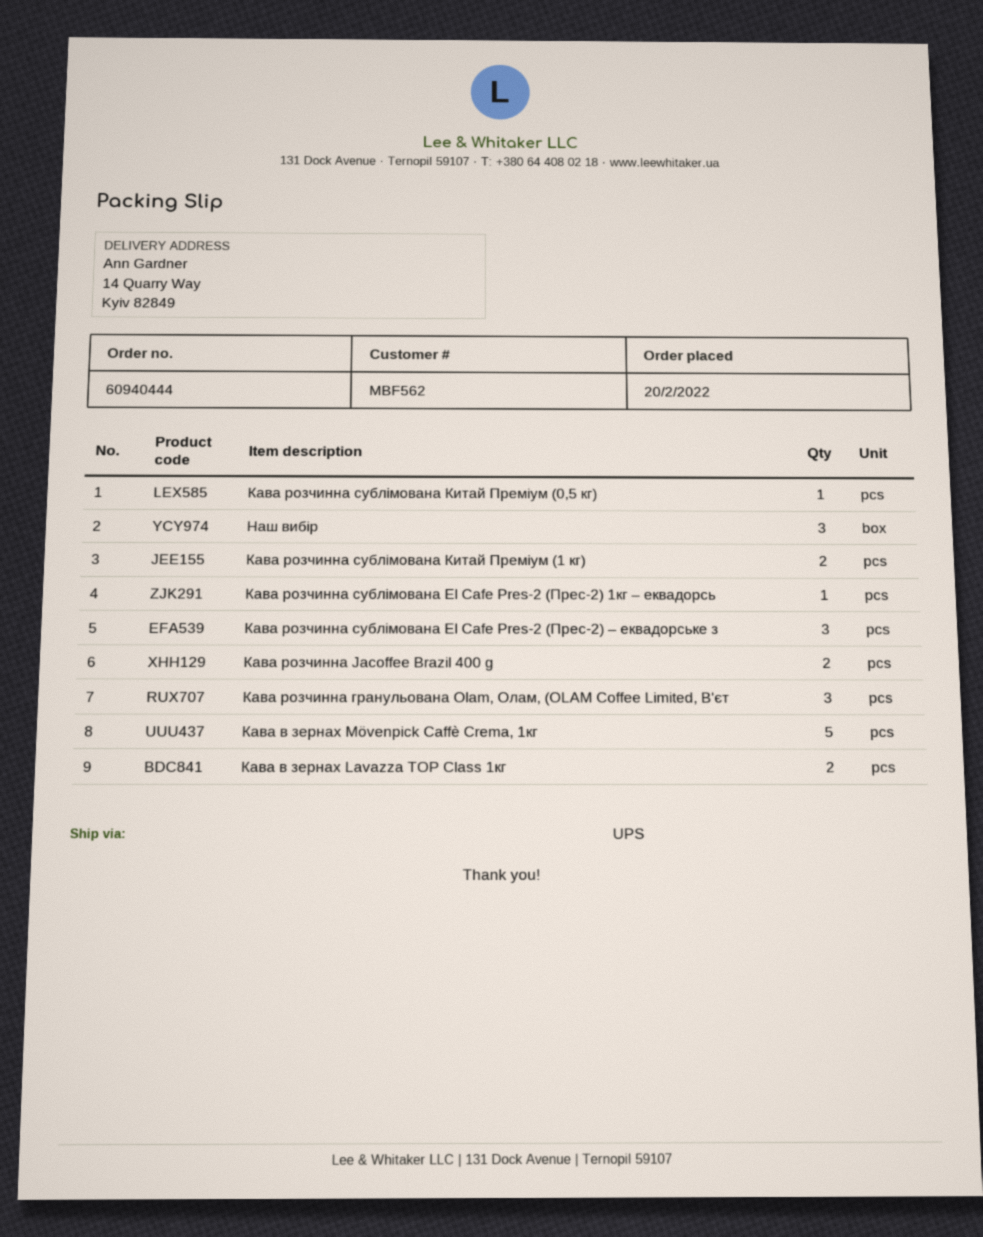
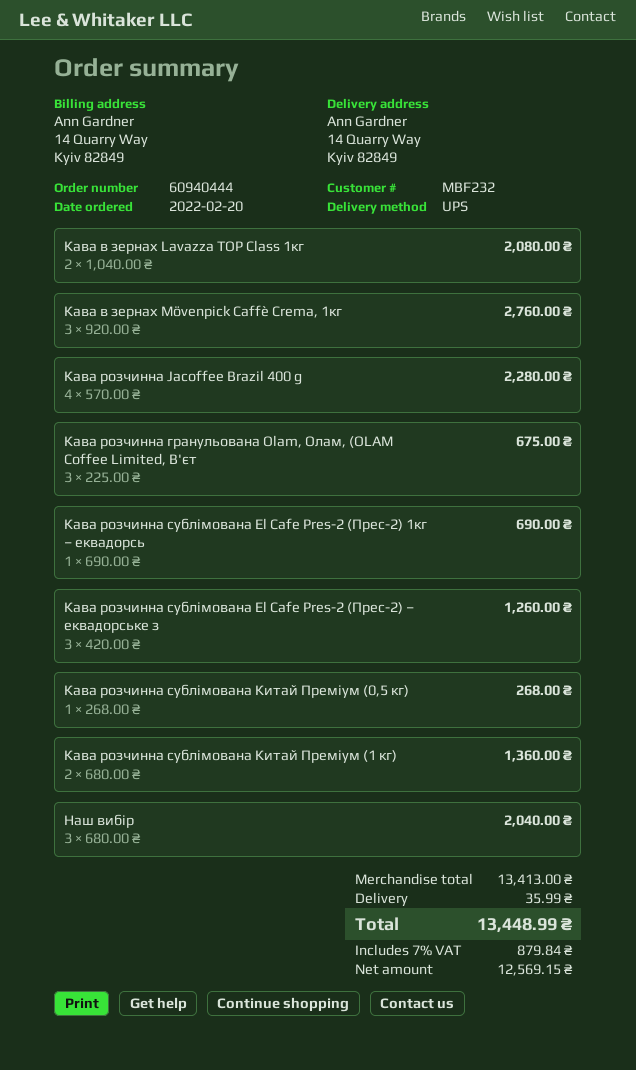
customer number: MBF562 -> MBF232
Кава розчинна Jacoffee Brazil 400 g: 2 -> 4
Кава в зернах Mövenpick Caffè Crema, 1кг: 5 -> 3

